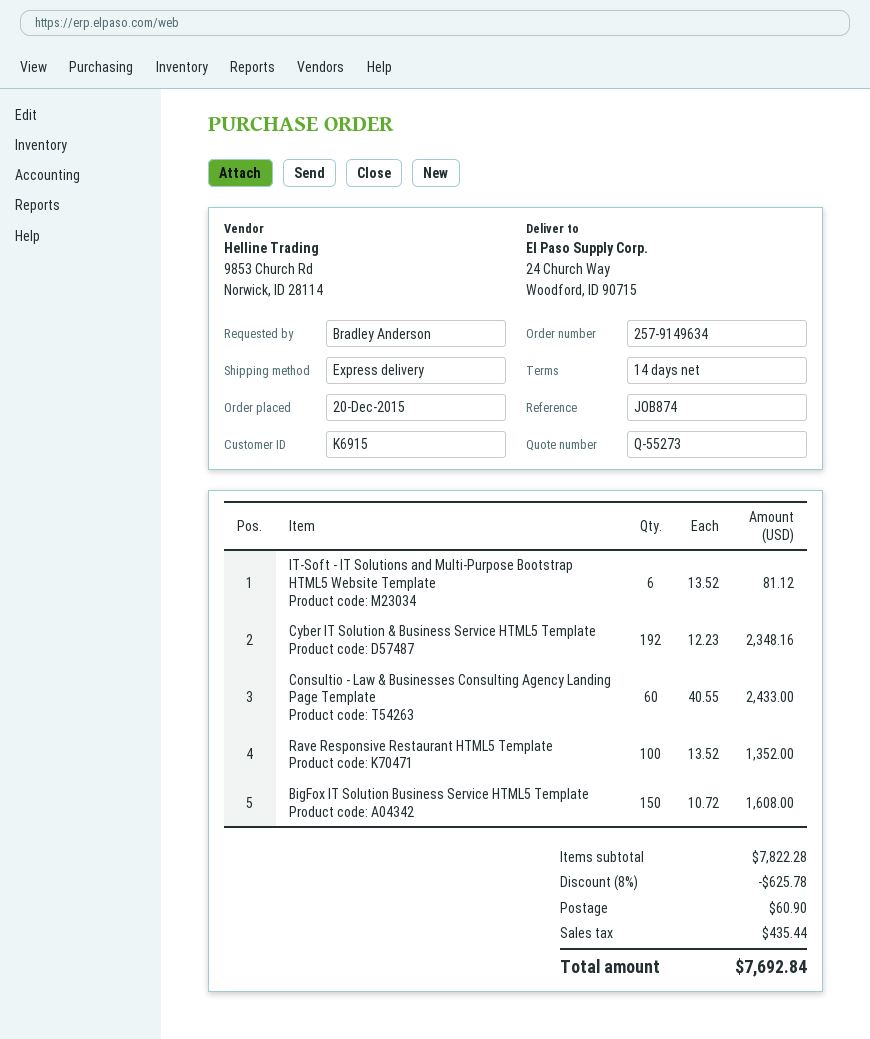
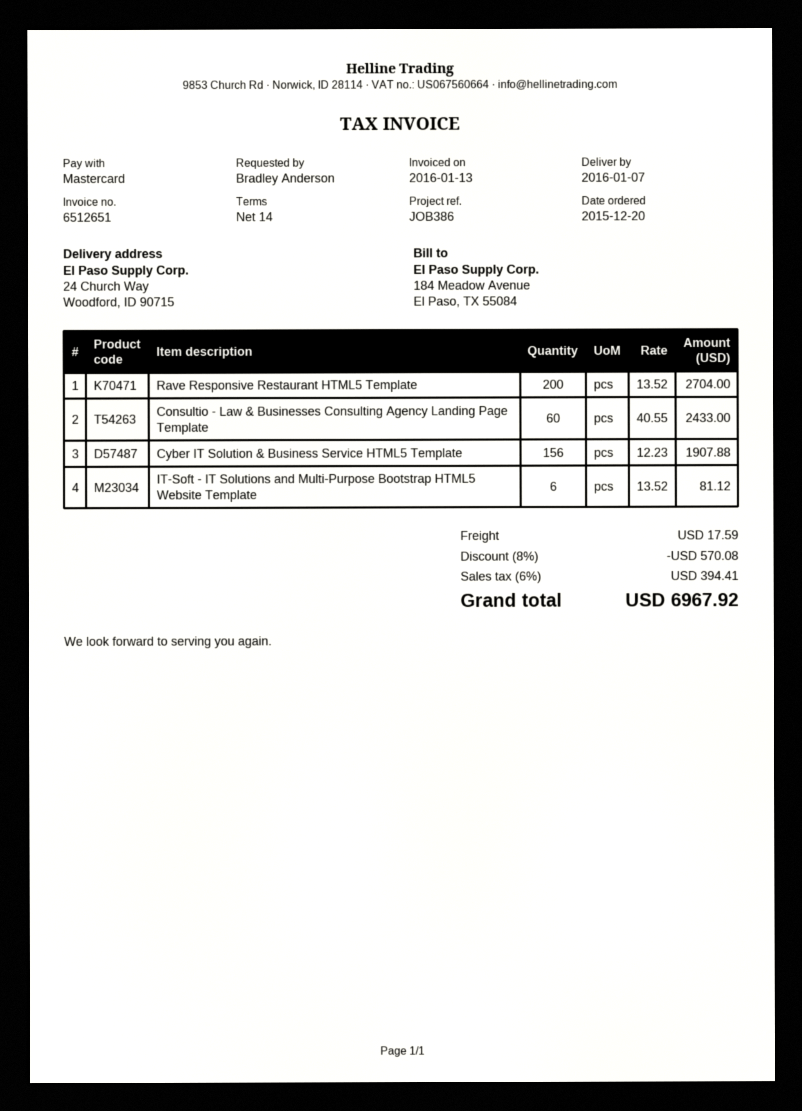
reference: JOB874 -> JOB386
Cyber IT Solution & Business Service HTML5 Template: 192 x 12.23 = 2348.16 -> 156 x 12.23 = 1907.88
Rave Responsive Restaurant HTML5 Template: 100 x 13.52 = 1352.00 -> 200 x 13.52 = 2704.00
BigFox IT Solution Business Service HTML5 Template: 150 x 10.72 = 1608.00 -> none
discount: 8% = 625.78 -> 8% = 570.08
shipping: 60.90 -> 17.59
tax: 435.44 -> 394.41
total: 7692.84 -> 6967.92

